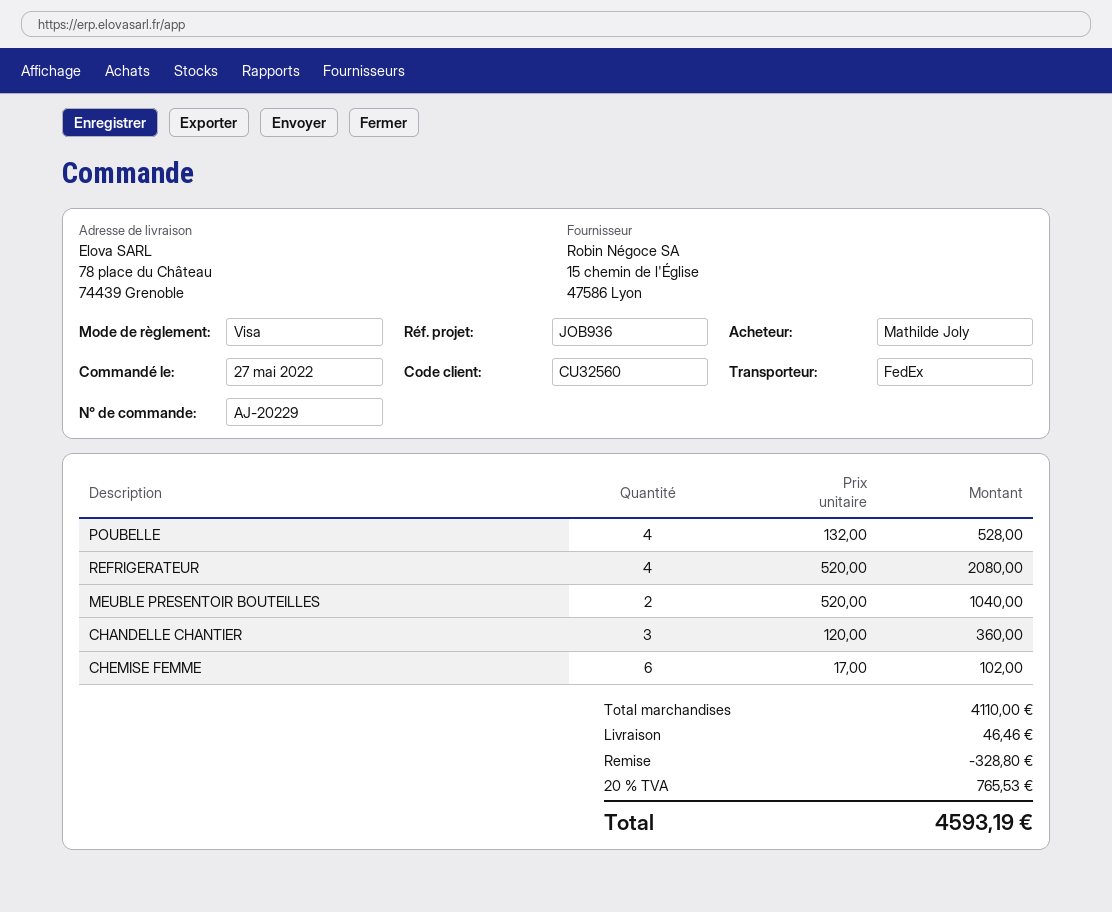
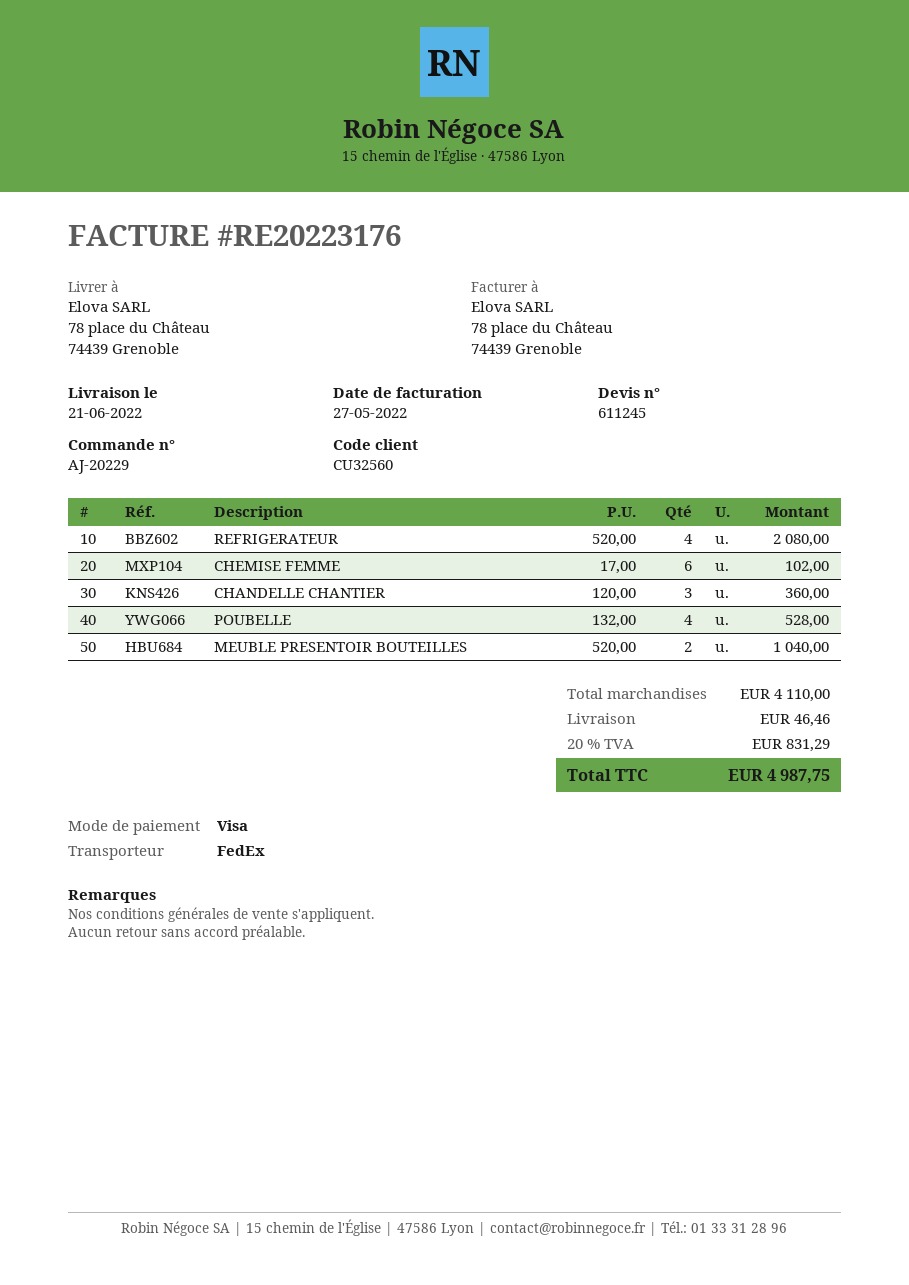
discount: 328.80 -> none
tax: 20% = 765.53 -> 20% = 831.29
total: 4593.19 -> 4987.75

